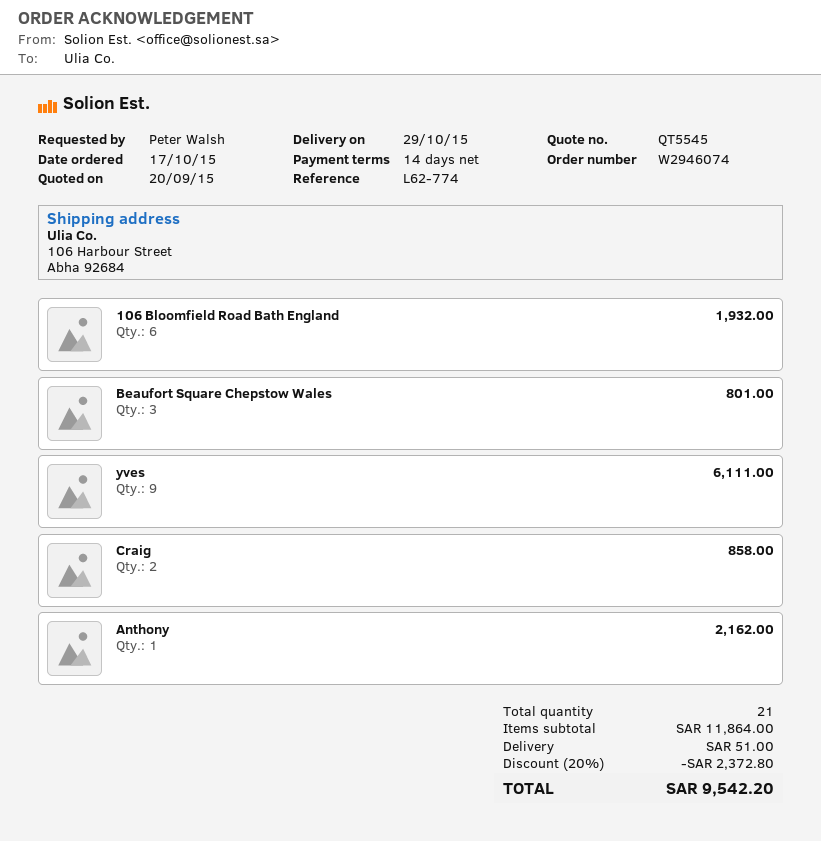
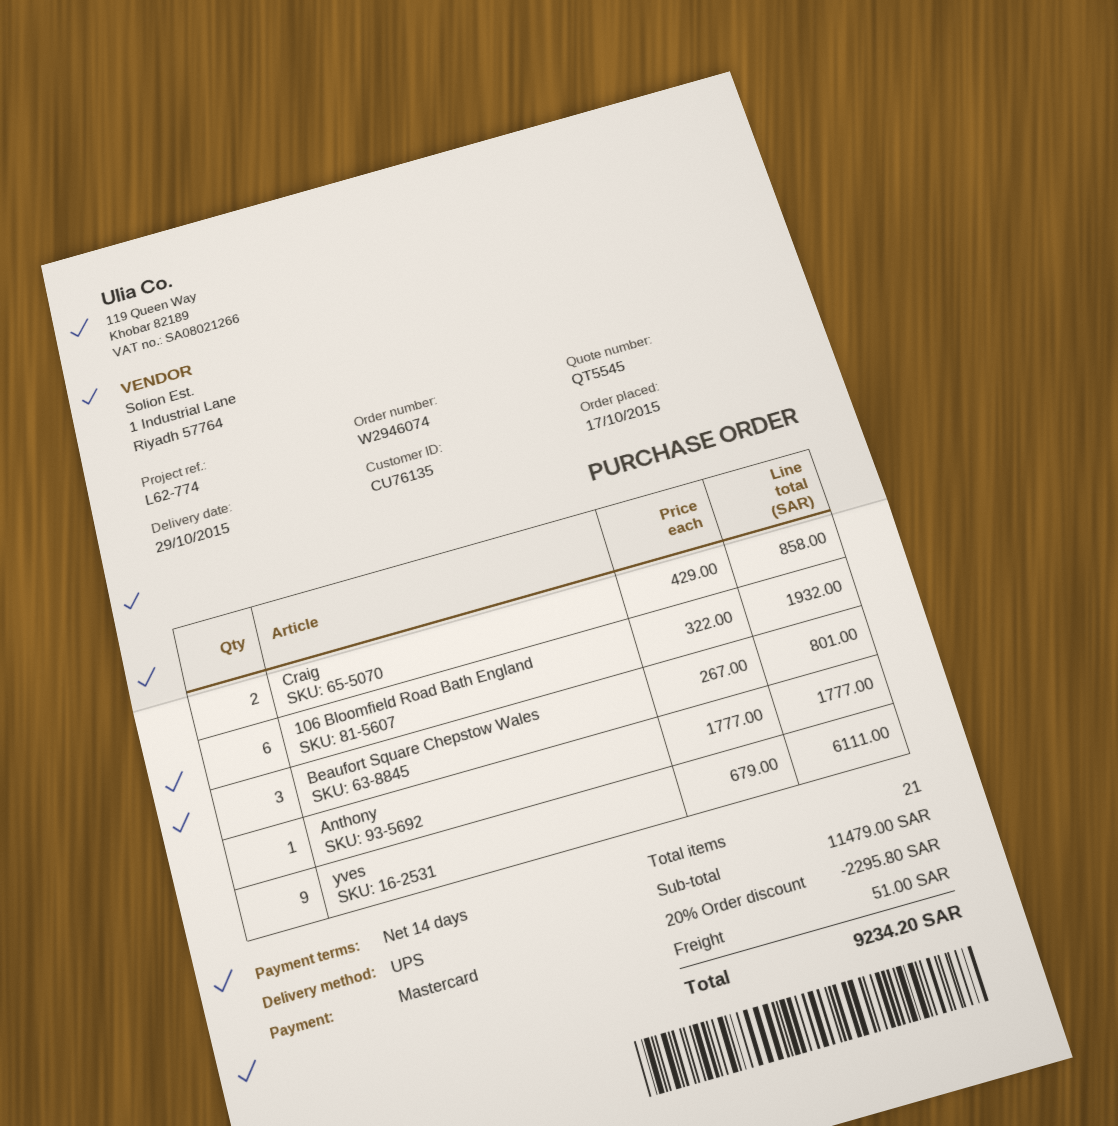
Anthony: 1 for 2162.00 -> 1 for 1777.00
subtotal: 11864.00 -> 11479.00
discount: 20% = 2372.80 -> 20% = 2295.80
total: 9542.20 -> 9234.20

